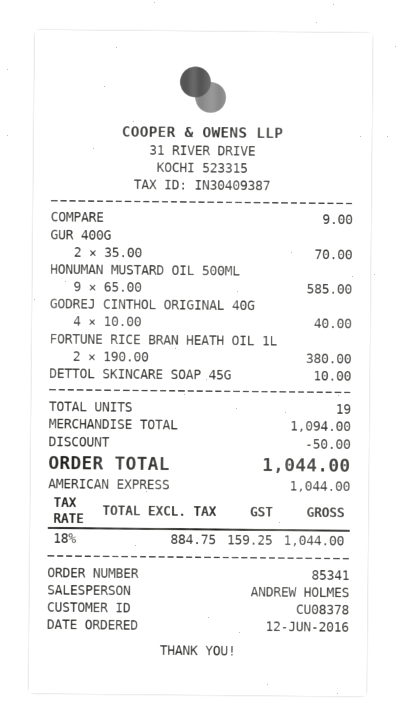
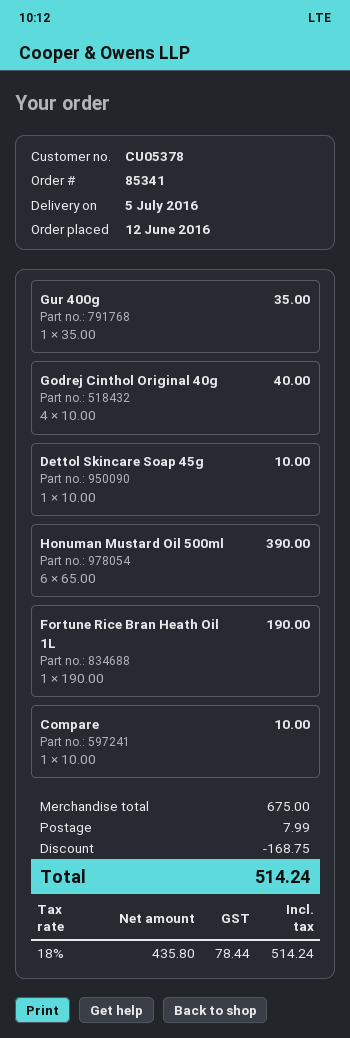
customer number: CU08378 -> CU05378
COMPARE: 1 x 9.00 = 9.00 -> 1 x 10.00 = 10.00
GUR 400G: 2 x 35.00 = 70.00 -> 1 x 35.00 = 35.00
HONUMAN MUSTARD OIL 500ML: 9 x 65.00 = 585.00 -> 6 x 65.00 = 390.00
FORTUNE RICE BRAN HEATH OIL 1L: 2 x 190.00 = 380.00 -> 1 x 190.00 = 190.00
subtotal: 1094.00 -> 675.00
discount: 50.00 -> 168.75
shipping: none -> 7.99
net: 884.75 -> 435.80
tax: 18% = 159.25 -> 18% = 78.44
total: 1044.00 -> 514.24

